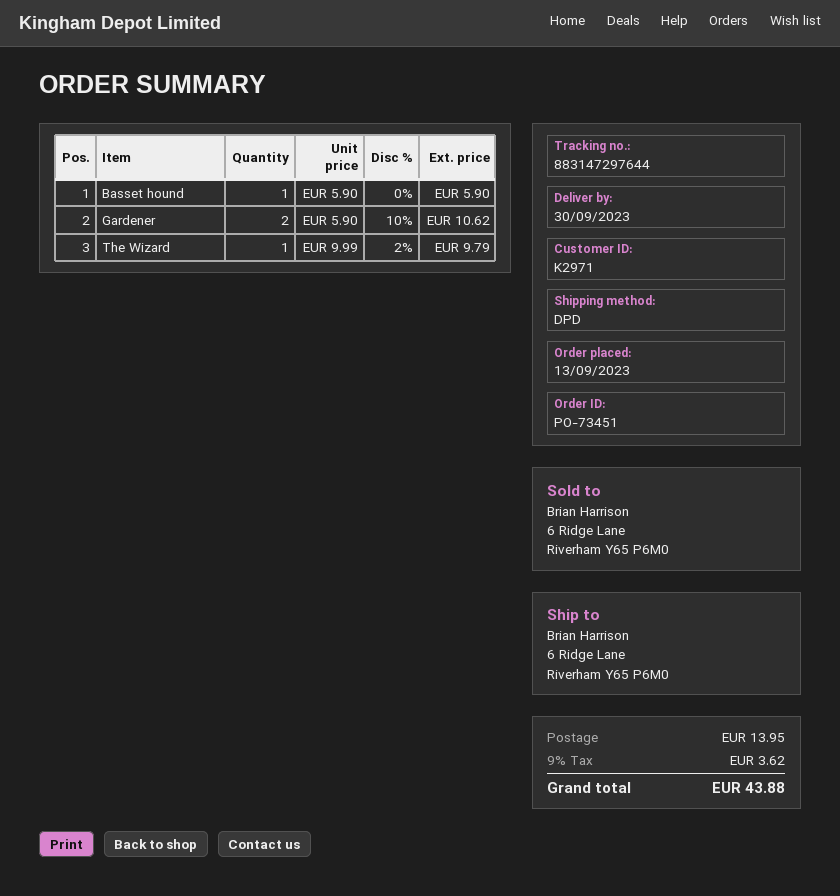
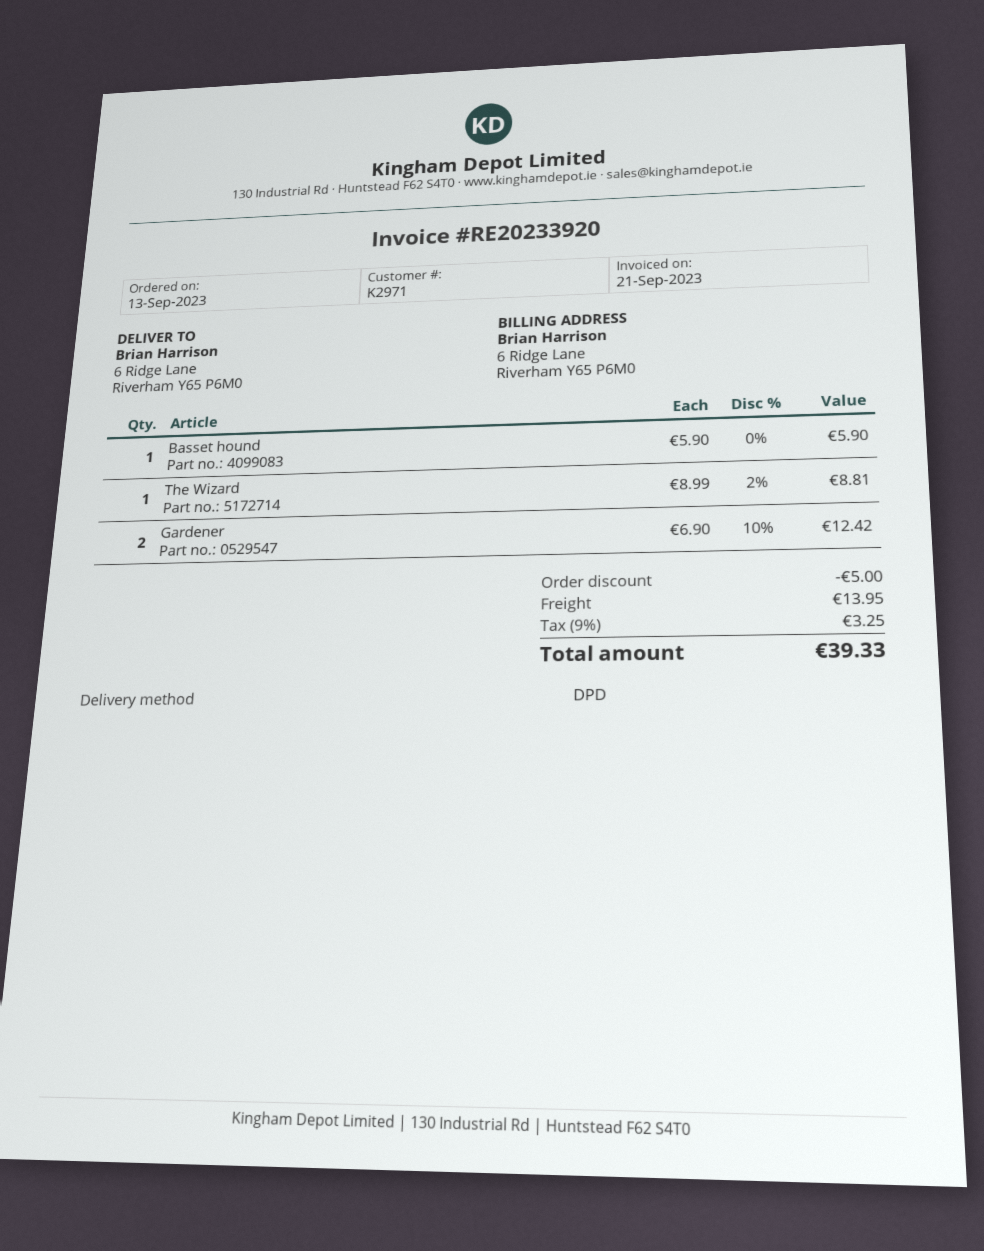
Gardener: 2 x 5.90 - 10% = 10.62 -> 2 x 6.90 - 10% = 12.42
The Wizard: 1 x 9.99 - 2% = 9.79 -> 1 x 8.99 - 2% = 8.81
discount: none -> 5.00
tax: 9% = 3.62 -> 9% = 3.25
total: 43.88 -> 39.33

